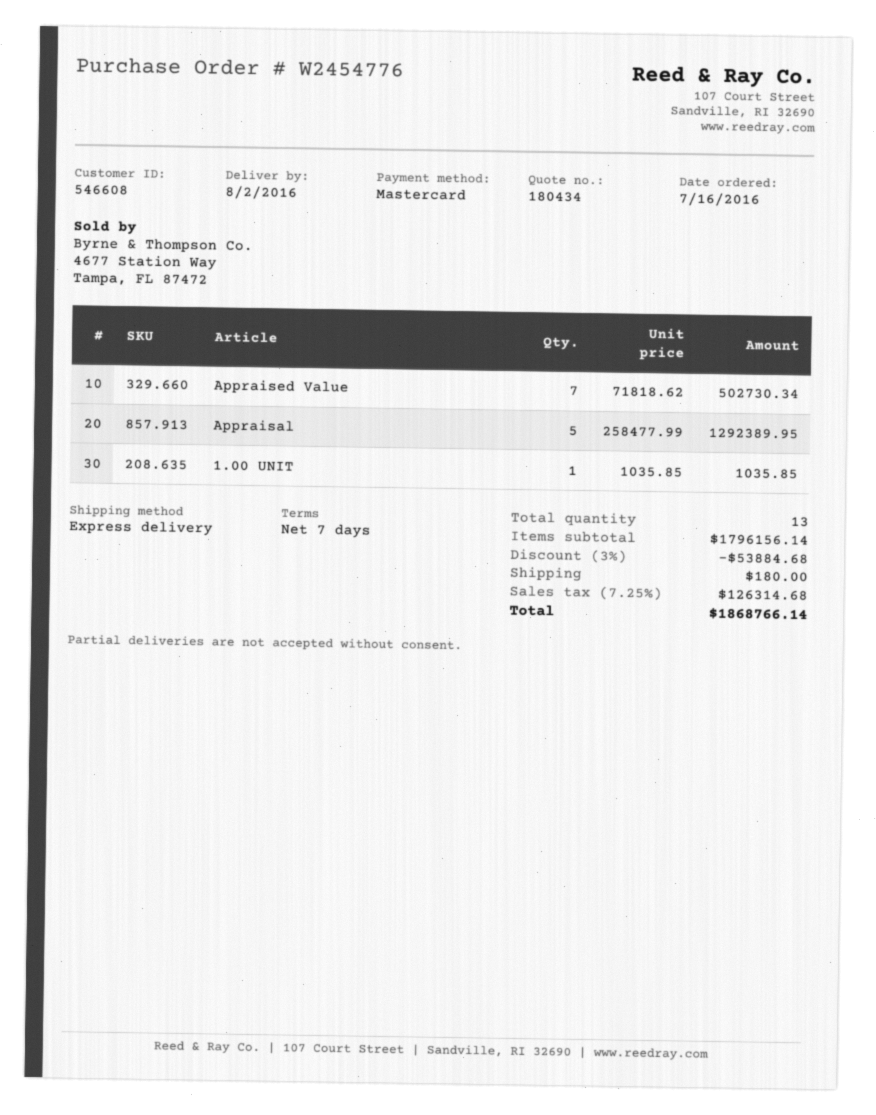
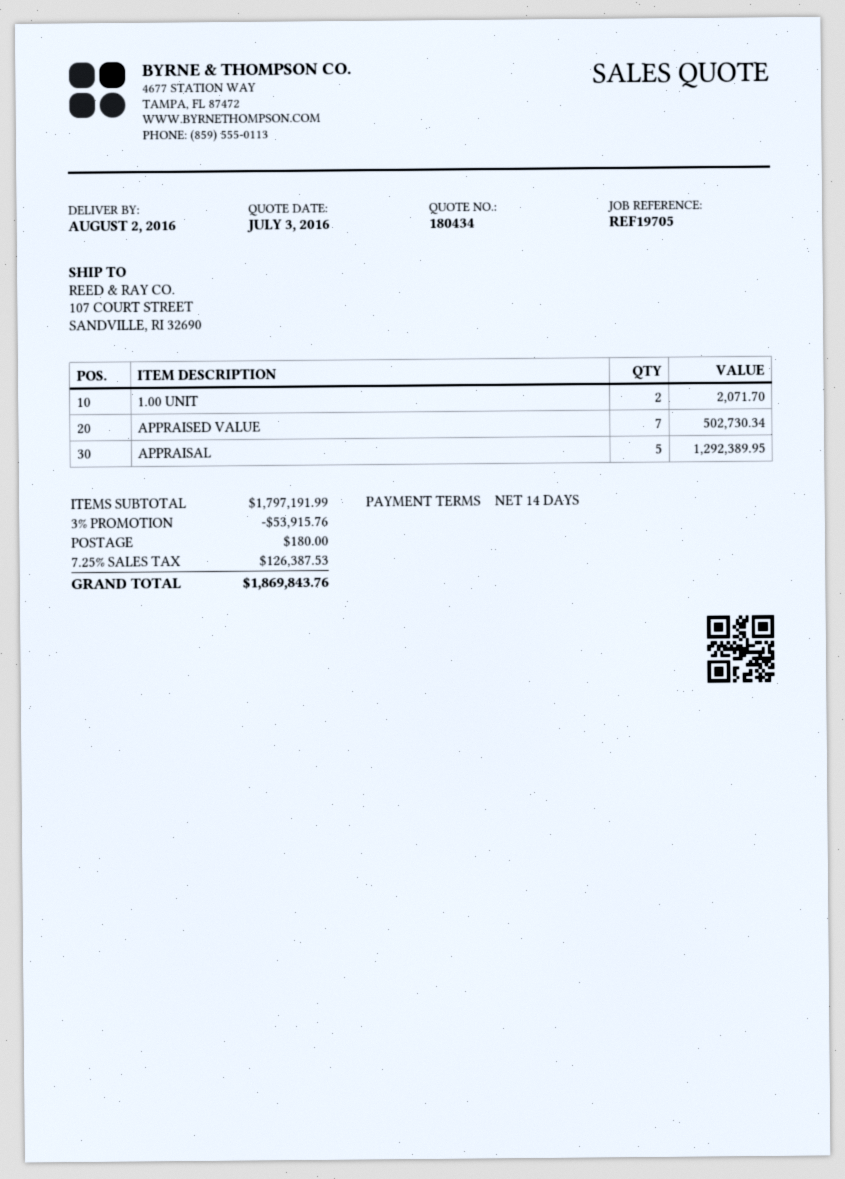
payment terms: 7 days -> 14 days
1.00 UNIT: 1 for 1035.85 -> 2 for 2071.70
subtotal: 1796156.14 -> 1797191.99
discount: 3% = 53884.68 -> 3% = 53915.76
tax: 7.25% = 126314.68 -> 7.25% = 126387.53
total: 1868766.14 -> 1869843.76

